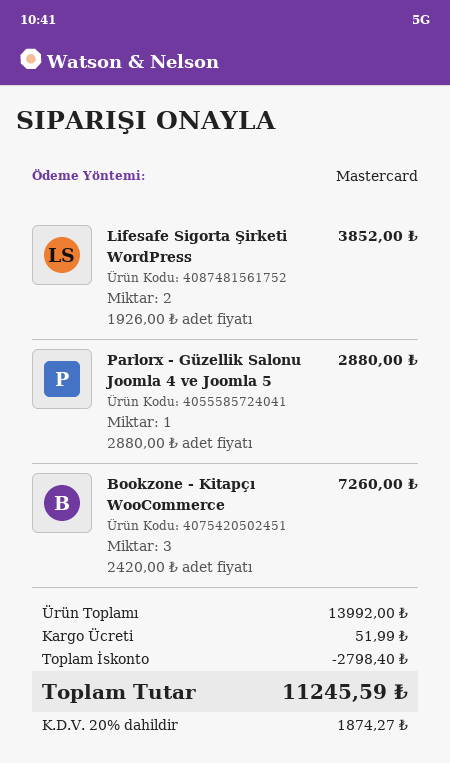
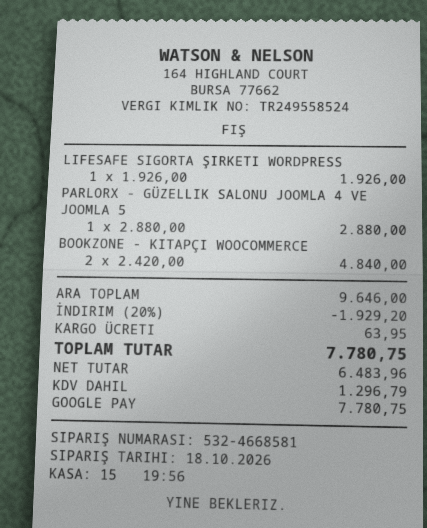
payment method: Mastercard -> Google Pay
Lifesafe Sigorta Şirketi WordPress: 2 x 1926.00 = 3852.00 -> 1 x 1926.00 = 1926.00
Bookzone - Kitapçı WooCommerce: 3 x 2420.00 = 7260.00 -> 2 x 2420.00 = 4840.00
subtotal: 13992.00 -> 9646.00
discount: 2798.40 -> 1929.20
shipping: 51.99 -> 63.95
tax: 1874.27 -> 1296.79
total: 11245.59 -> 7780.75

